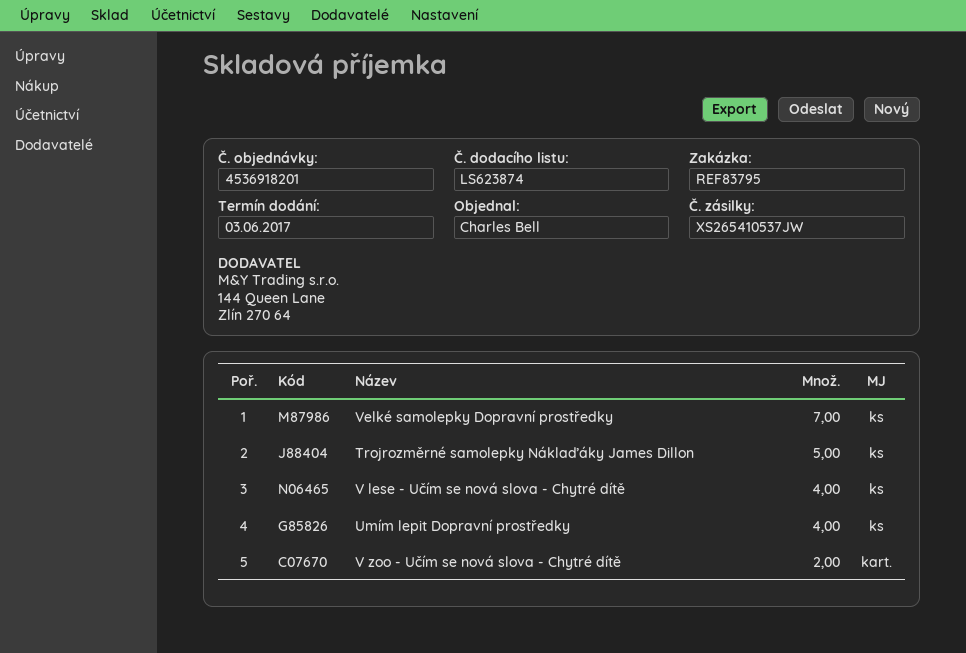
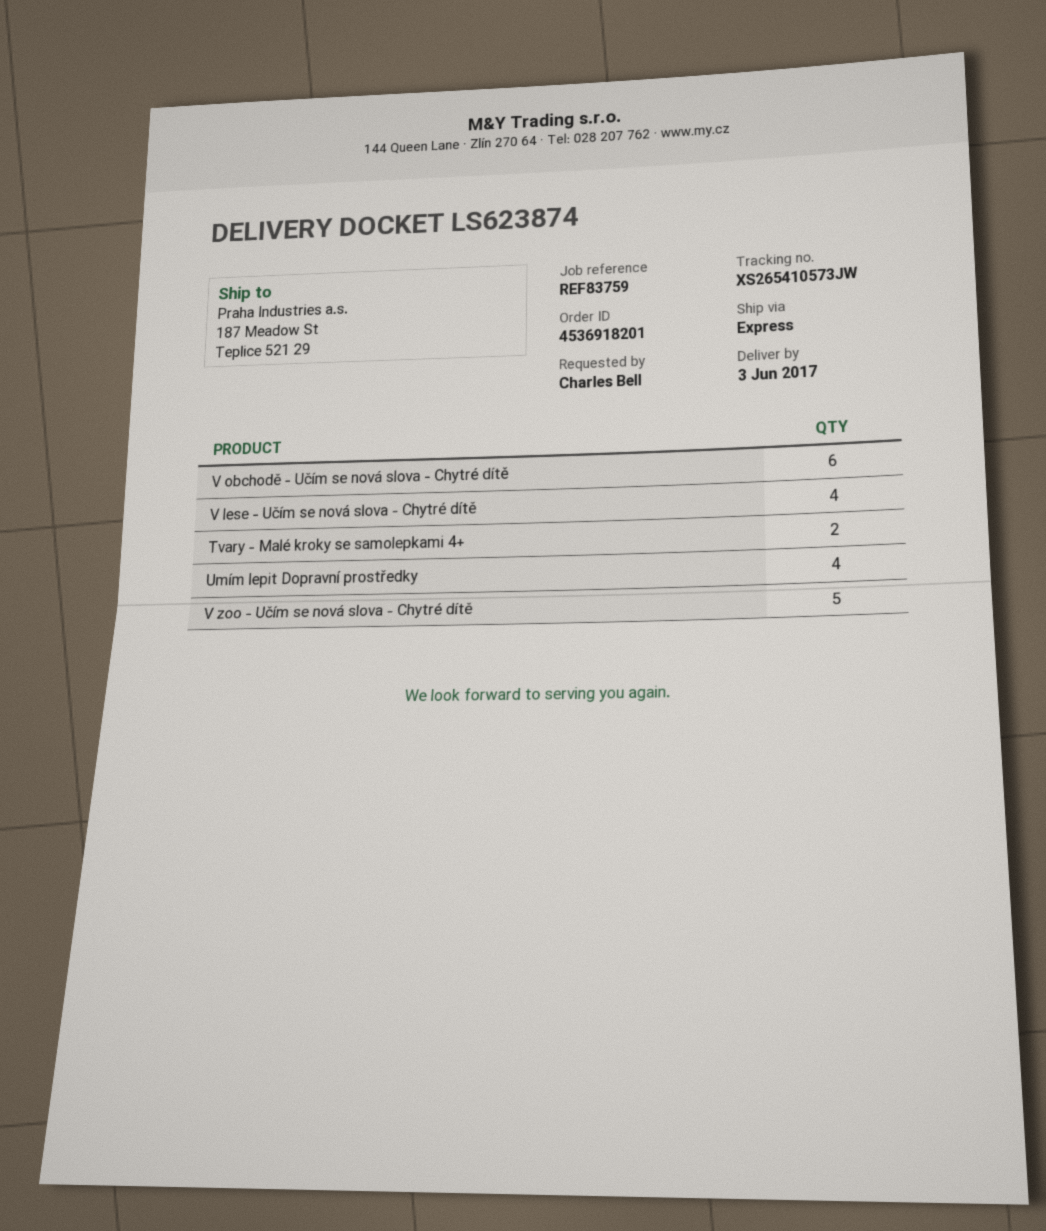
reference: REF83795 -> REF83759
tracking number: XS265410537JW -> XS265410573JW
Velké samolepky Dopravní prostředky: 7 -> none
Trojrozměrné samolepky Náklaďáky James Dillon: 5 -> none
V zoo - Učím se nová slova - Chytré dítě: 2 -> 5
V obchodě - Učím se nová slova - Chytré dítě: none -> 6
Tvary - Malé kroky se samolepkami 4+: none -> 2

